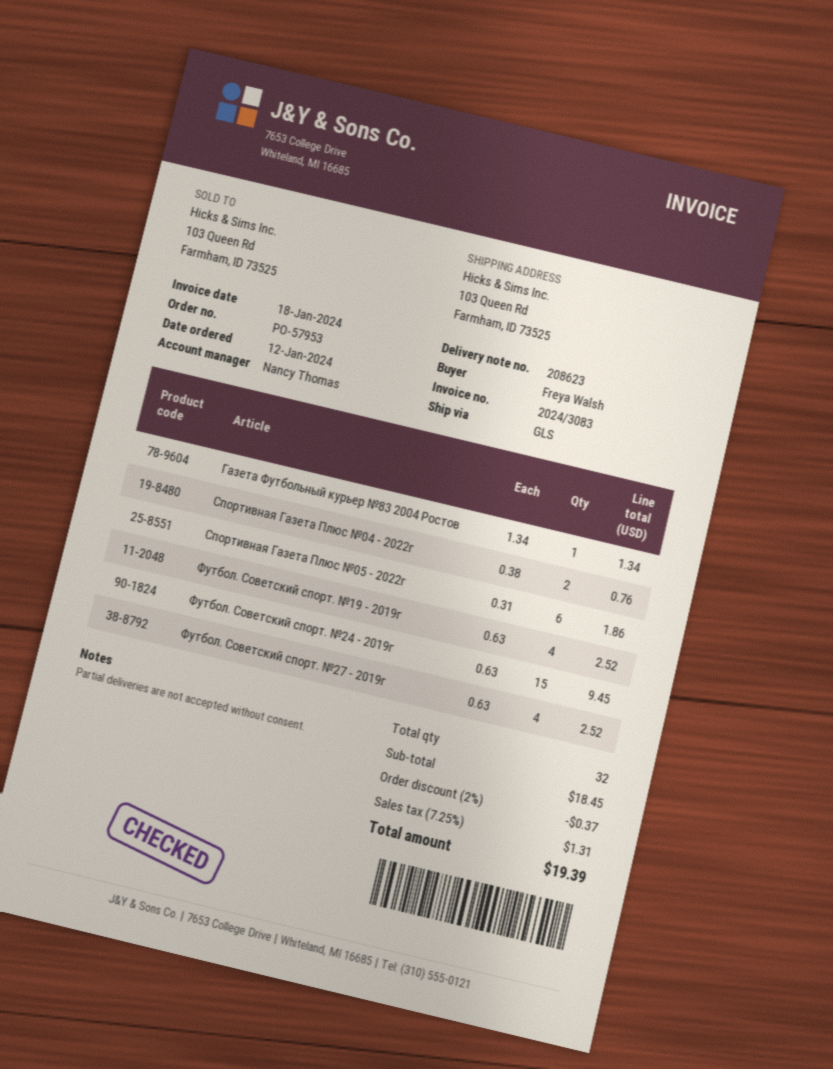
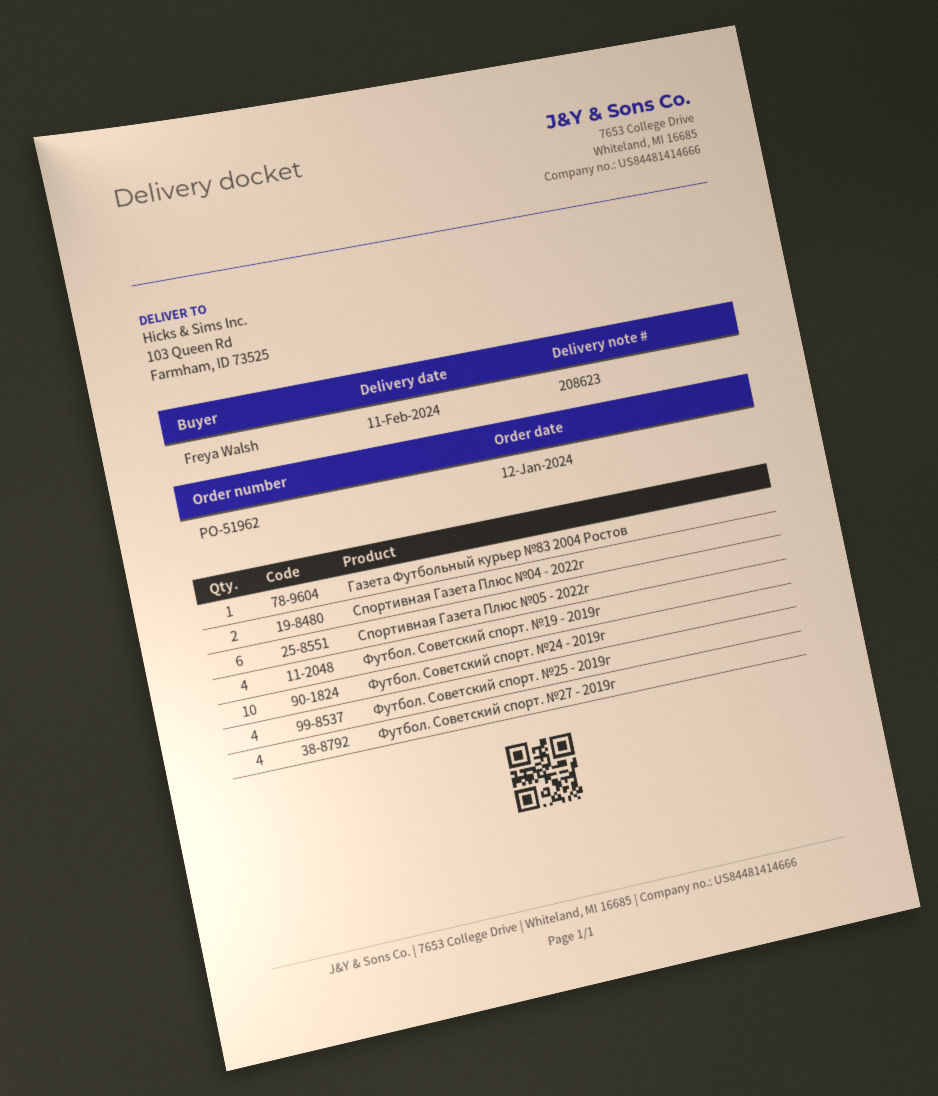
order number: PO-57953 -> PO-51962
Футбол. Советский спорт. №24 - 2019г: 15 -> 10
Футбол. Советский спорт. №25 - 2019г: none -> 4

